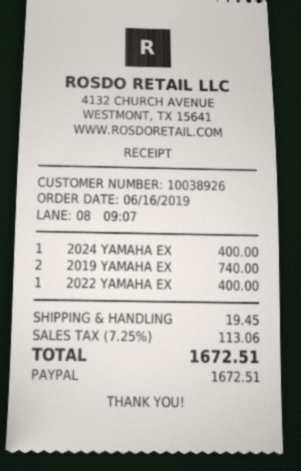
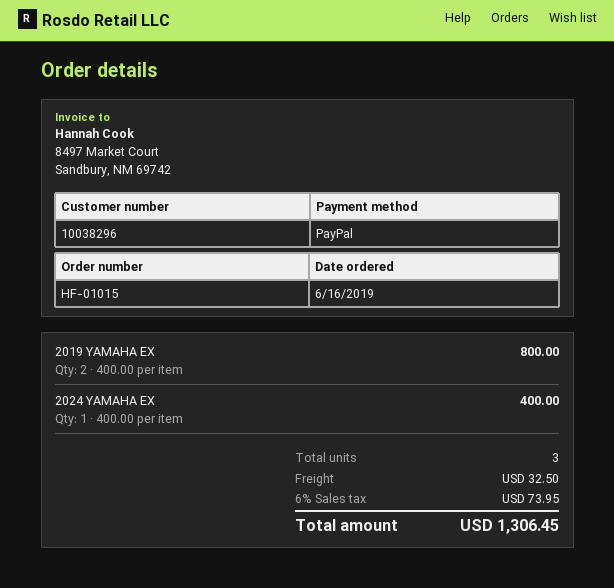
customer number: 10038926 -> 10038296
2019 YAMAHA EX: 2 for 740.00 -> 2 for 800.00
2022 YAMAHA EX: 1 for 400.00 -> none
shipping: 19.45 -> 32.50
tax: 7.25% = 113.06 -> 6% = 73.95
total: 1672.51 -> 1306.45

